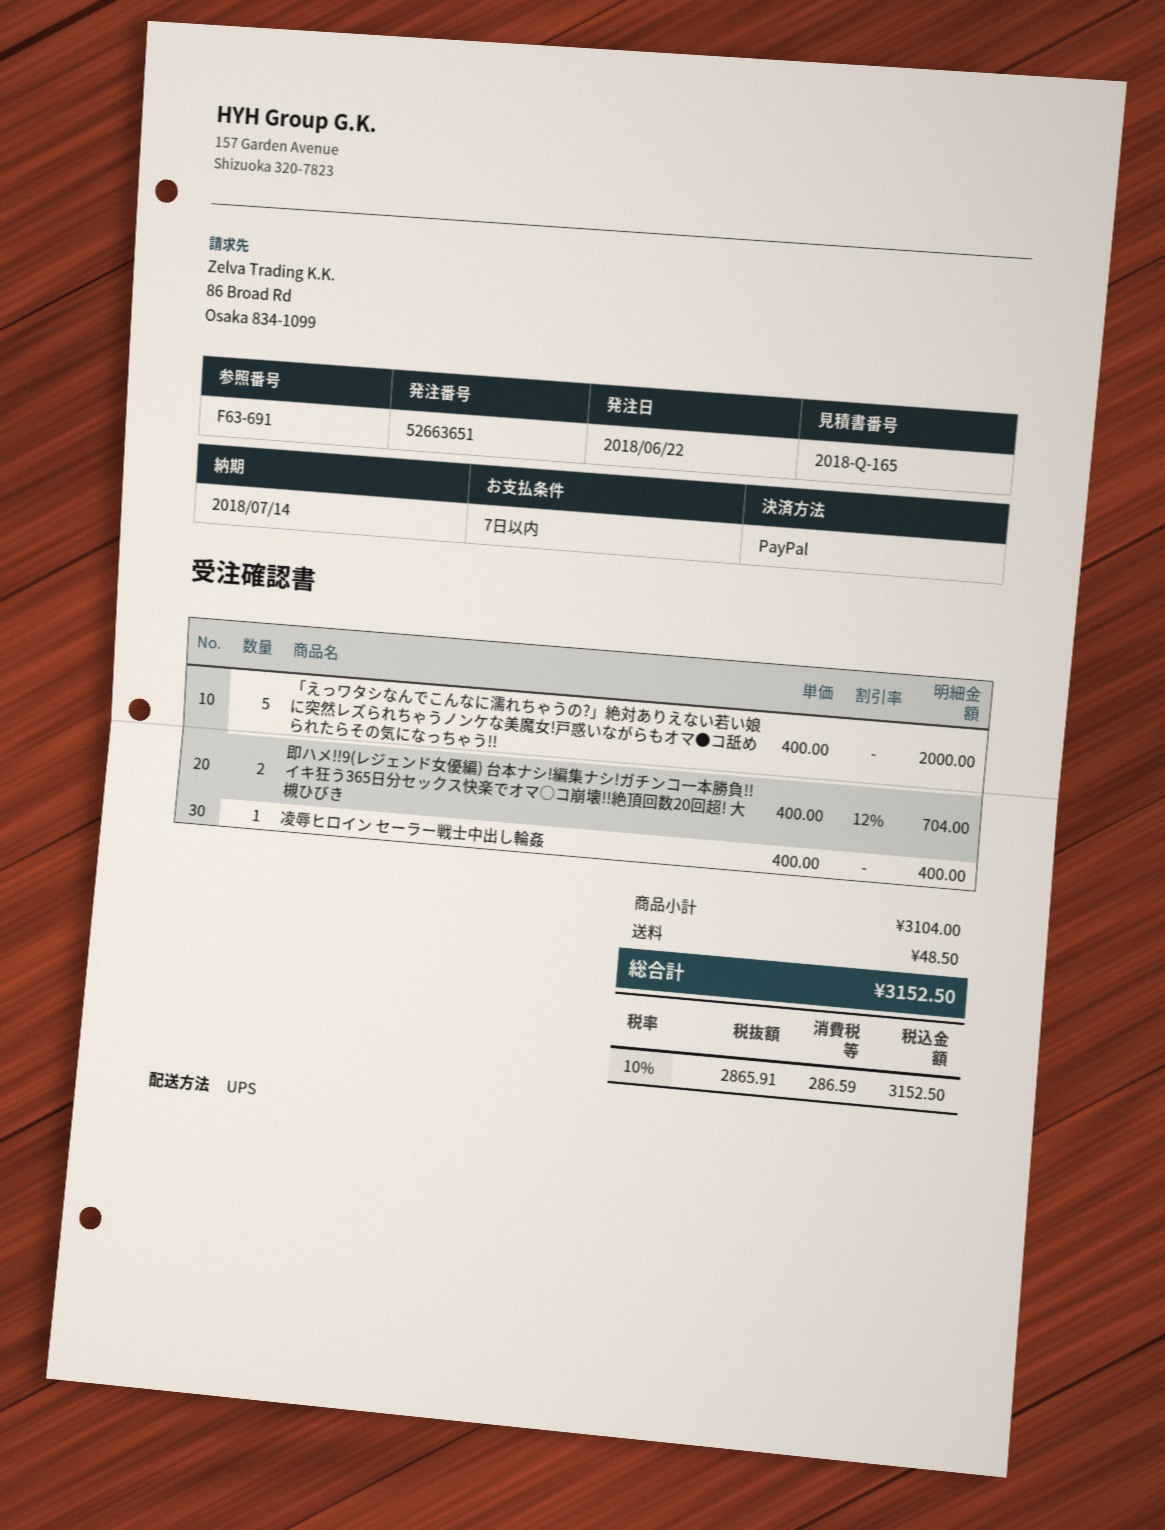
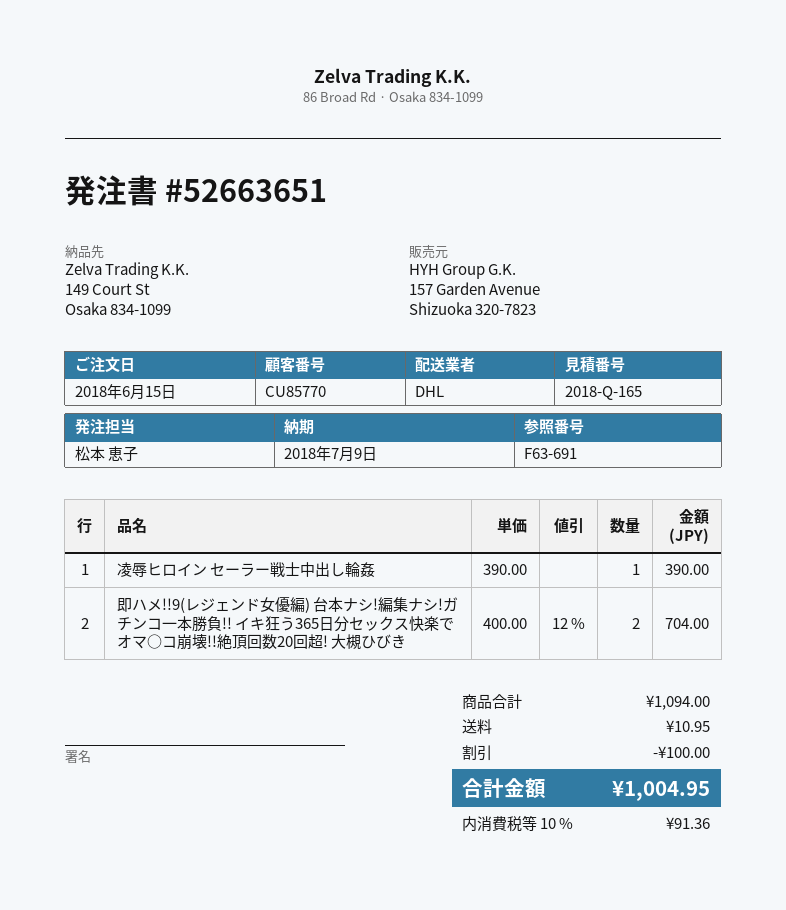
order date: 2018-06-22 -> 2018-06-15
delivery date: 2018-07-14 -> 2018-07-09
shipping method: UPS -> DHL
「えっワタシなんでこんなに濡れちゃうの?」絶対ありえない若い娘に突然レズられちゃうノンケな美魔女!戸惑いながらもオマ●コ舐められたらその気になっちゃう!!: 5 x 400.00 = 2000.00 -> none
凌辱ヒロイン セーラー戦士中出し輪姦: 1 x 400.00 = 400.00 -> 1 x 390.00 = 390.00
subtotal: 3104.00 -> 1094.00
discount: none -> 100.00
shipping: 48.50 -> 10.95
tax: 10% = 286.59 -> 10% = 91.36
total: 3152.50 -> 1004.95

